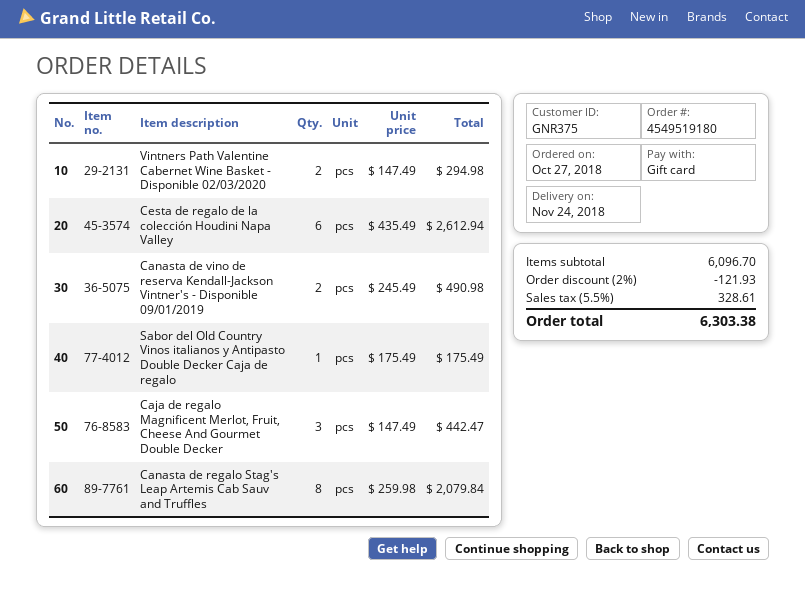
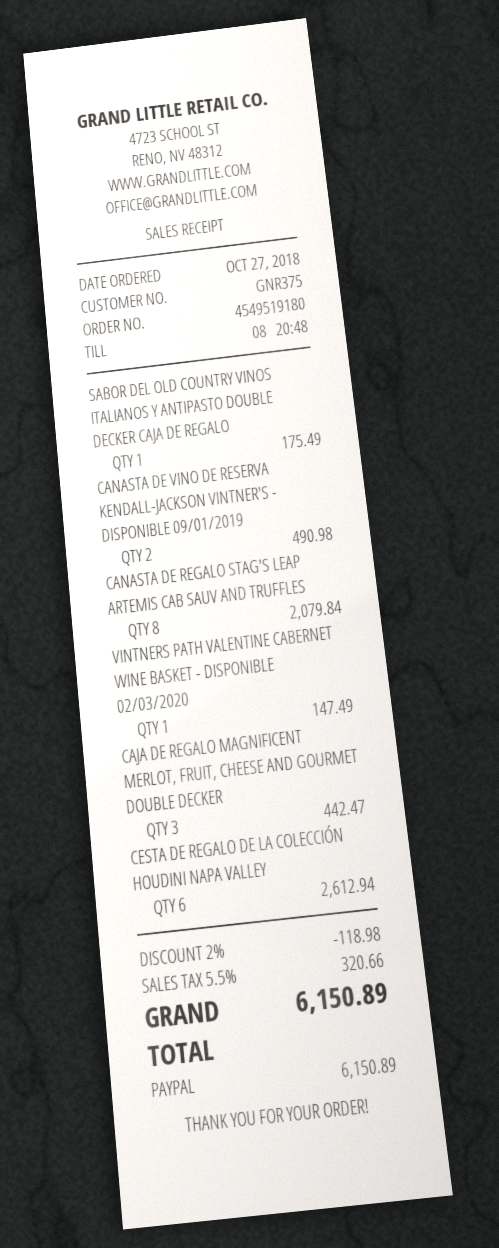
payment method: gift card -> PayPal
Vintners Path Valentine Cabernet Wine Basket - Disponible 02/03/2020: 2 for 294.98 -> 1 for 147.49
discount: 2% = 121.93 -> 2% = 118.98
tax: 5.5% = 328.61 -> 5.5% = 320.66
total: 6303.38 -> 6150.89

